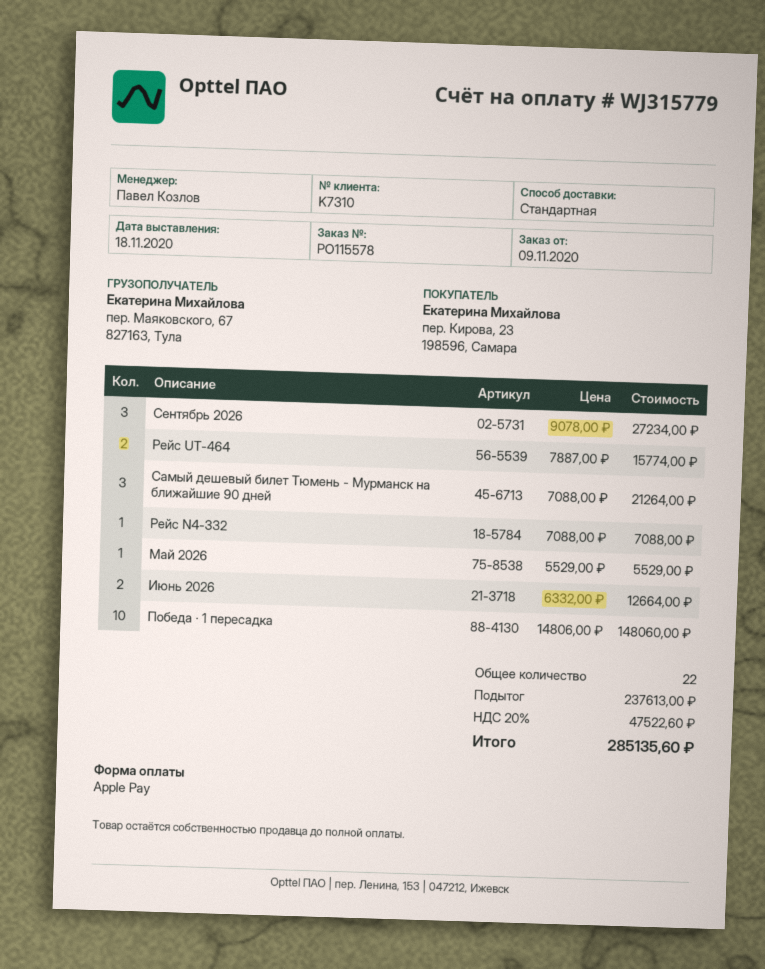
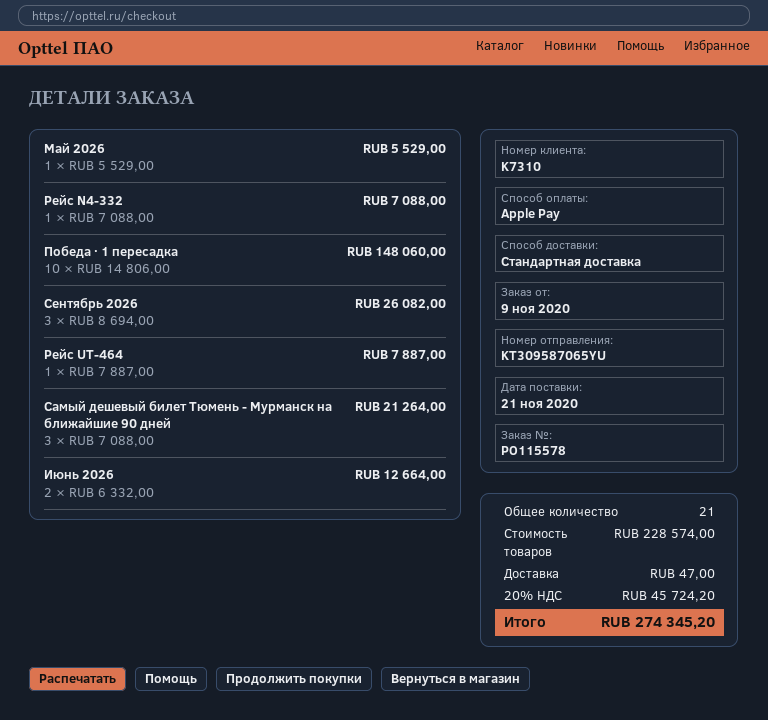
Сентябрь 2026: 3 x 9078.00 = 27234.00 -> 3 x 8694.00 = 26082.00
Рейс UT-464: 2 x 7887.00 = 15774.00 -> 1 x 7887.00 = 7887.00
total quantity: 22 -> 21
subtotal: 237613.00 -> 228574.00
shipping: none -> 47.00
tax: 20% = 47522.60 -> 20% = 45724.20
total: 285135.60 -> 274345.20

